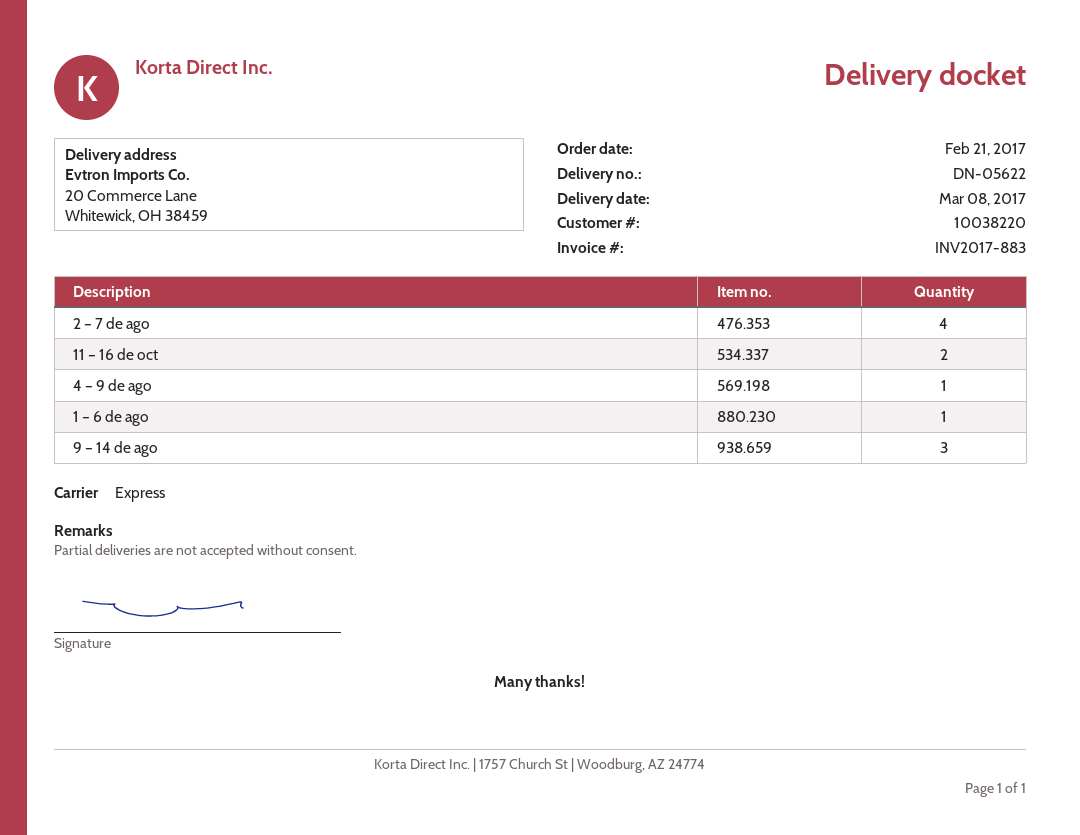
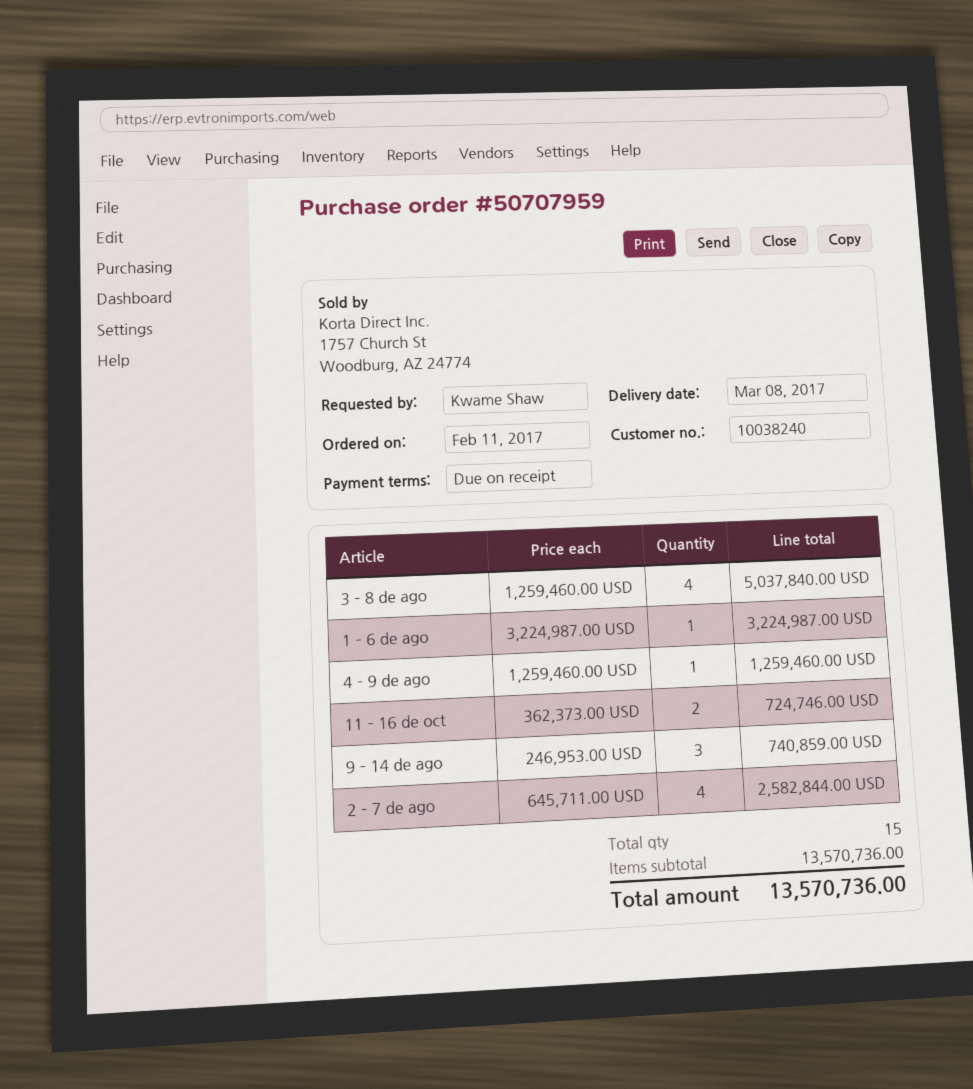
order date: 2017-02-21 -> 2017-02-11
customer number: 10038220 -> 10038240
3 – 8 de ago: none -> 4

